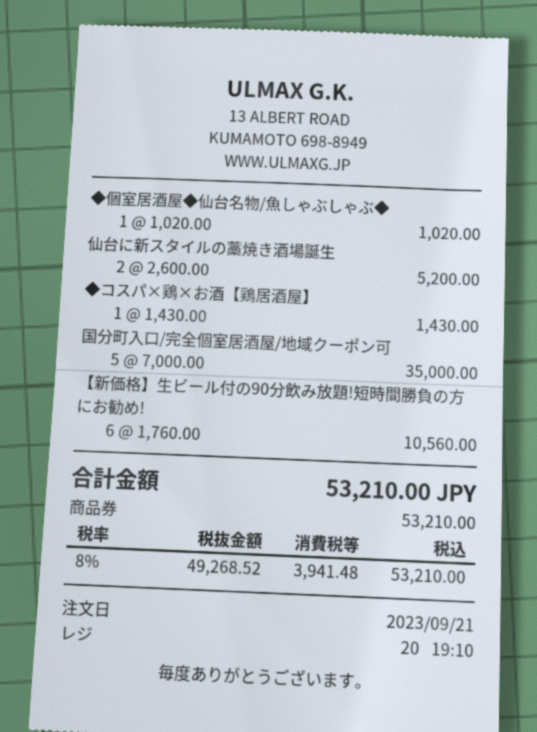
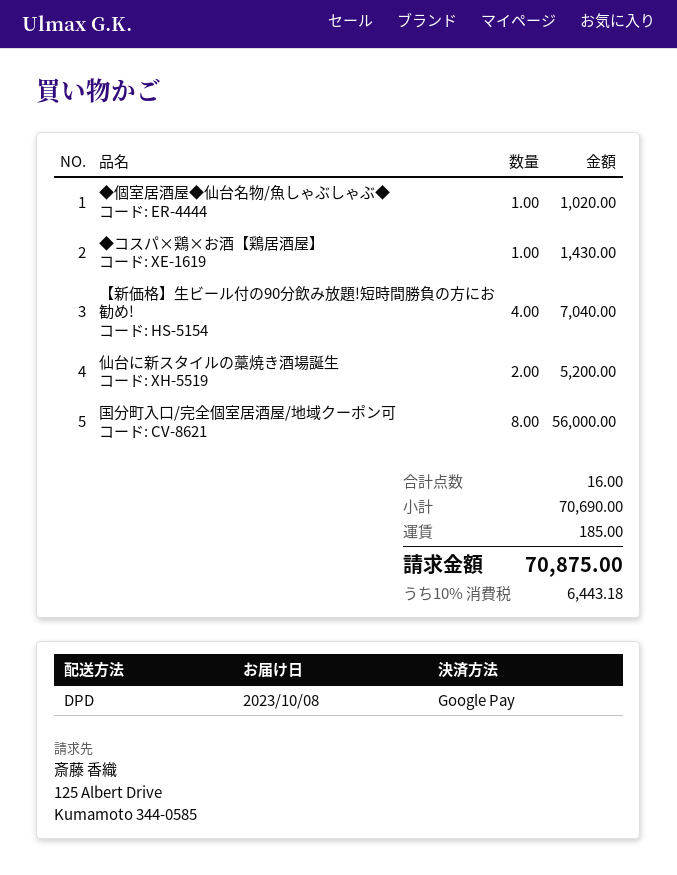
payment method: gift card -> Google Pay
国分町入口/完全個室居酒屋/地域クーポン可: 5 for 35000.00 -> 8 for 56000.00
【新価格】生ビール付の90分飲み放題!短時間勝負の方にお勧め!: 6 for 10560.00 -> 4 for 7040.00
shipping: none -> 185.00
tax: 8% = 3941.48 -> 10% = 6443.18
total: 53210.00 -> 70875.00

